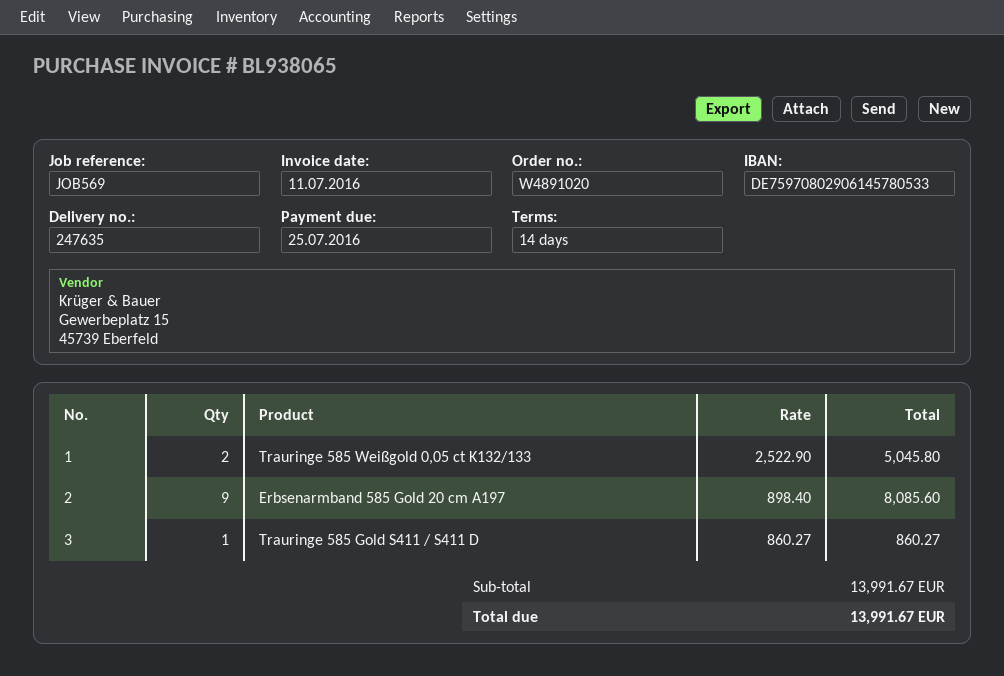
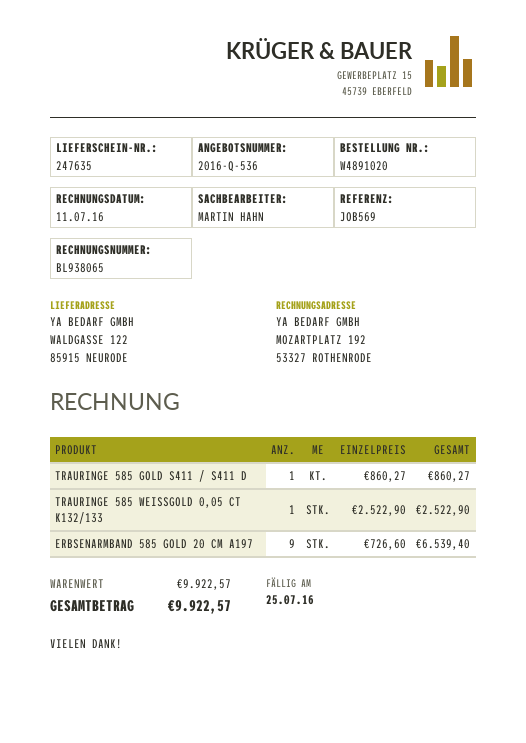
Trauringe 585 Weißgold 0,05 ct K132/133: 2 x 2522.90 = 5045.80 -> 1 x 2522.90 = 2522.90
Erbsenarmband 585 Gold 20 cm A197: 9 x 898.40 = 8085.60 -> 9 x 726.60 = 6539.40
subtotal: 13991.67 -> 9922.57
total: 13991.67 -> 9922.57

